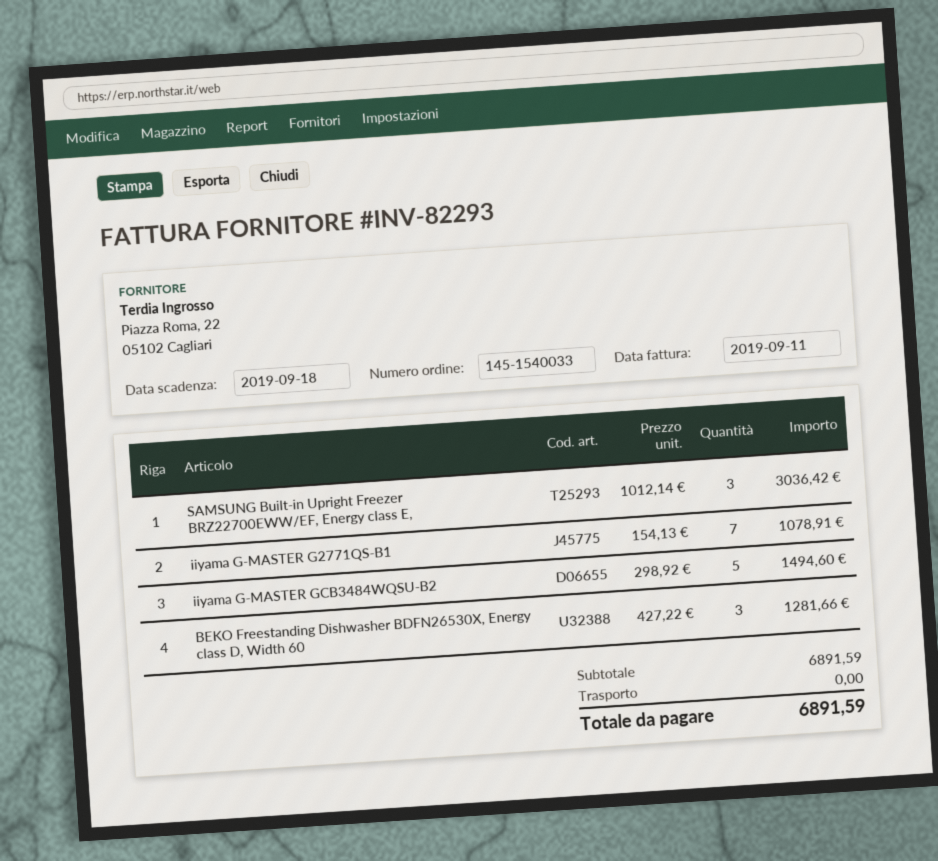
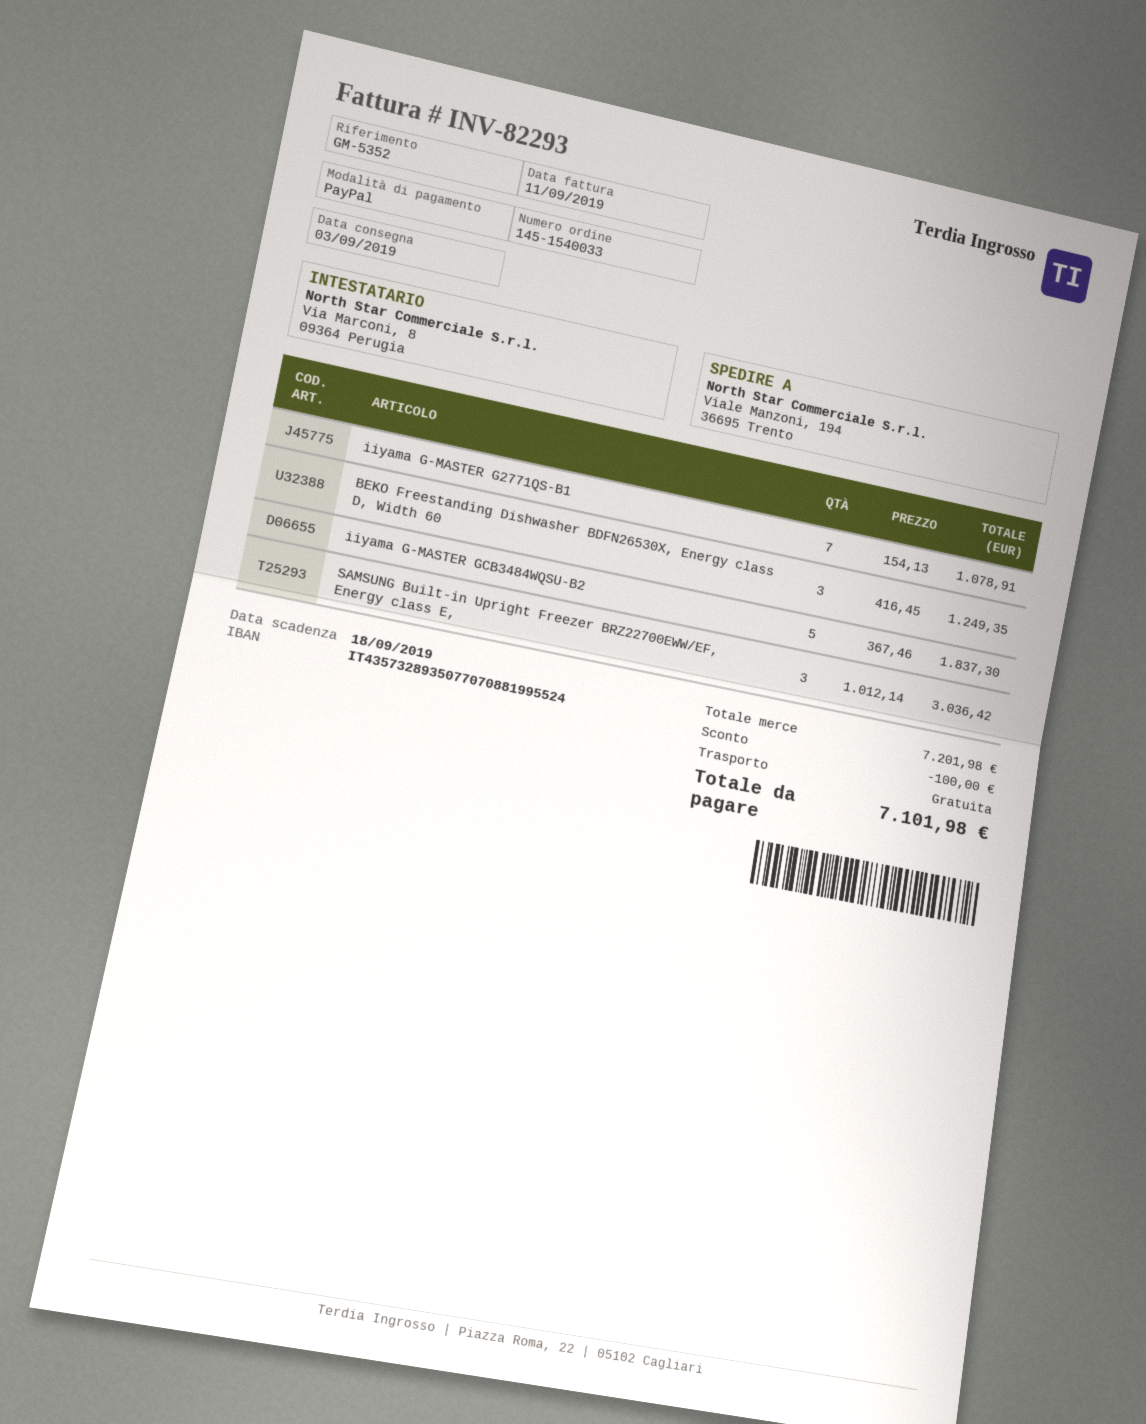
iiyama G-MASTER GCB3484WQSU-B2: 5 x 298.92 = 1494.60 -> 5 x 367.46 = 1837.30
BEKO Freestanding Dishwasher BDFN26530X, Energy class D, Width 60: 3 x 427.22 = 1281.66 -> 3 x 416.45 = 1249.35
subtotal: 6891.59 -> 7201.98
discount: none -> 100.00
total: 6891.59 -> 7101.98

